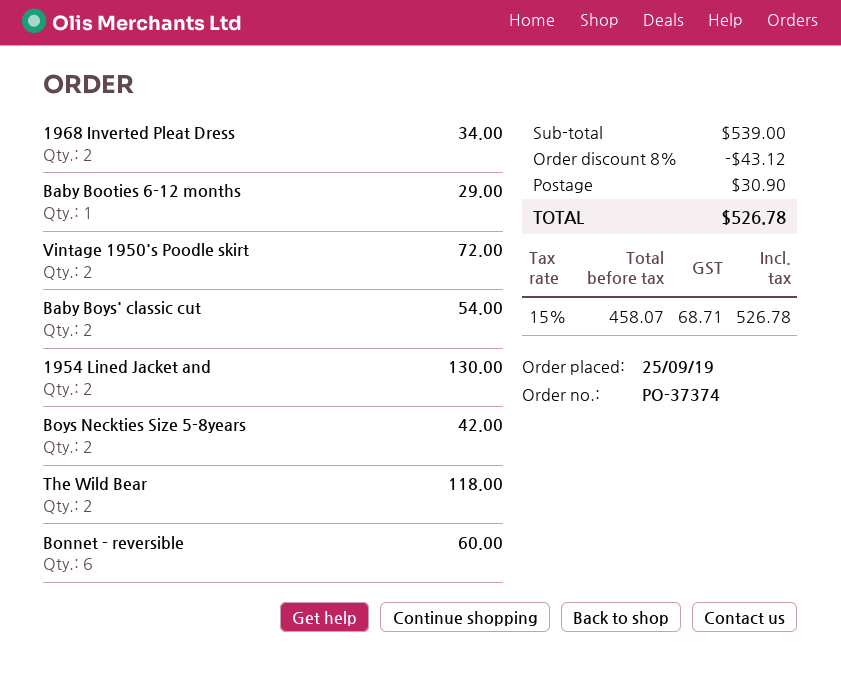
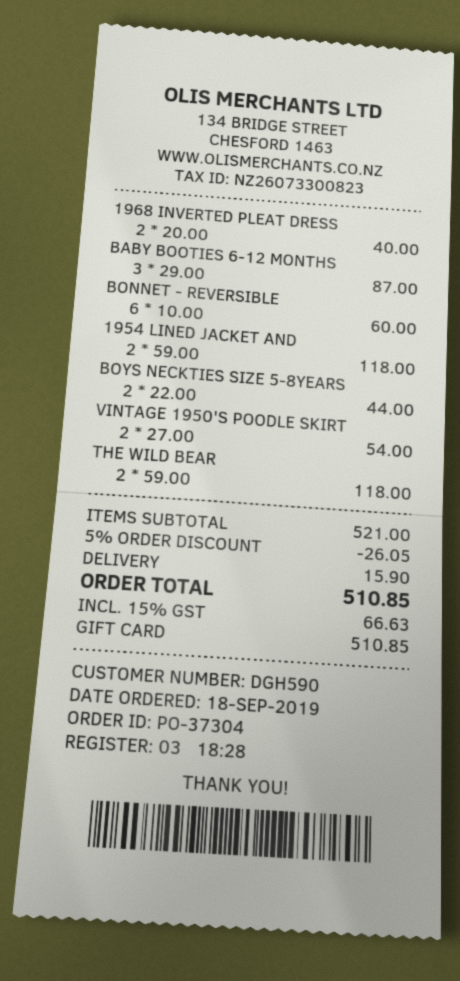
order number: PO-37374 -> PO-37304
order date: 2019-09-25 -> 2019-09-18
1968 Inverted Pleat Dress: 2 for 34.00 -> 2 for 40.00
Baby Booties 6-12 months: 1 for 29.00 -> 3 for 87.00
Vintage 1950's Poodle skirt: 2 for 72.00 -> 2 for 54.00
Baby Boys' classic cut: 2 for 54.00 -> none
1954 Lined Jacket and: 2 for 130.00 -> 2 for 118.00
Boys Neckties Size 5-8years: 2 for 42.00 -> 2 for 44.00
subtotal: 539.00 -> 521.00
discount: 8% = 43.12 -> 5% = 26.05
shipping: 30.90 -> 15.90
tax: 15% = 68.71 -> 15% = 66.63
total: 526.78 -> 510.85

